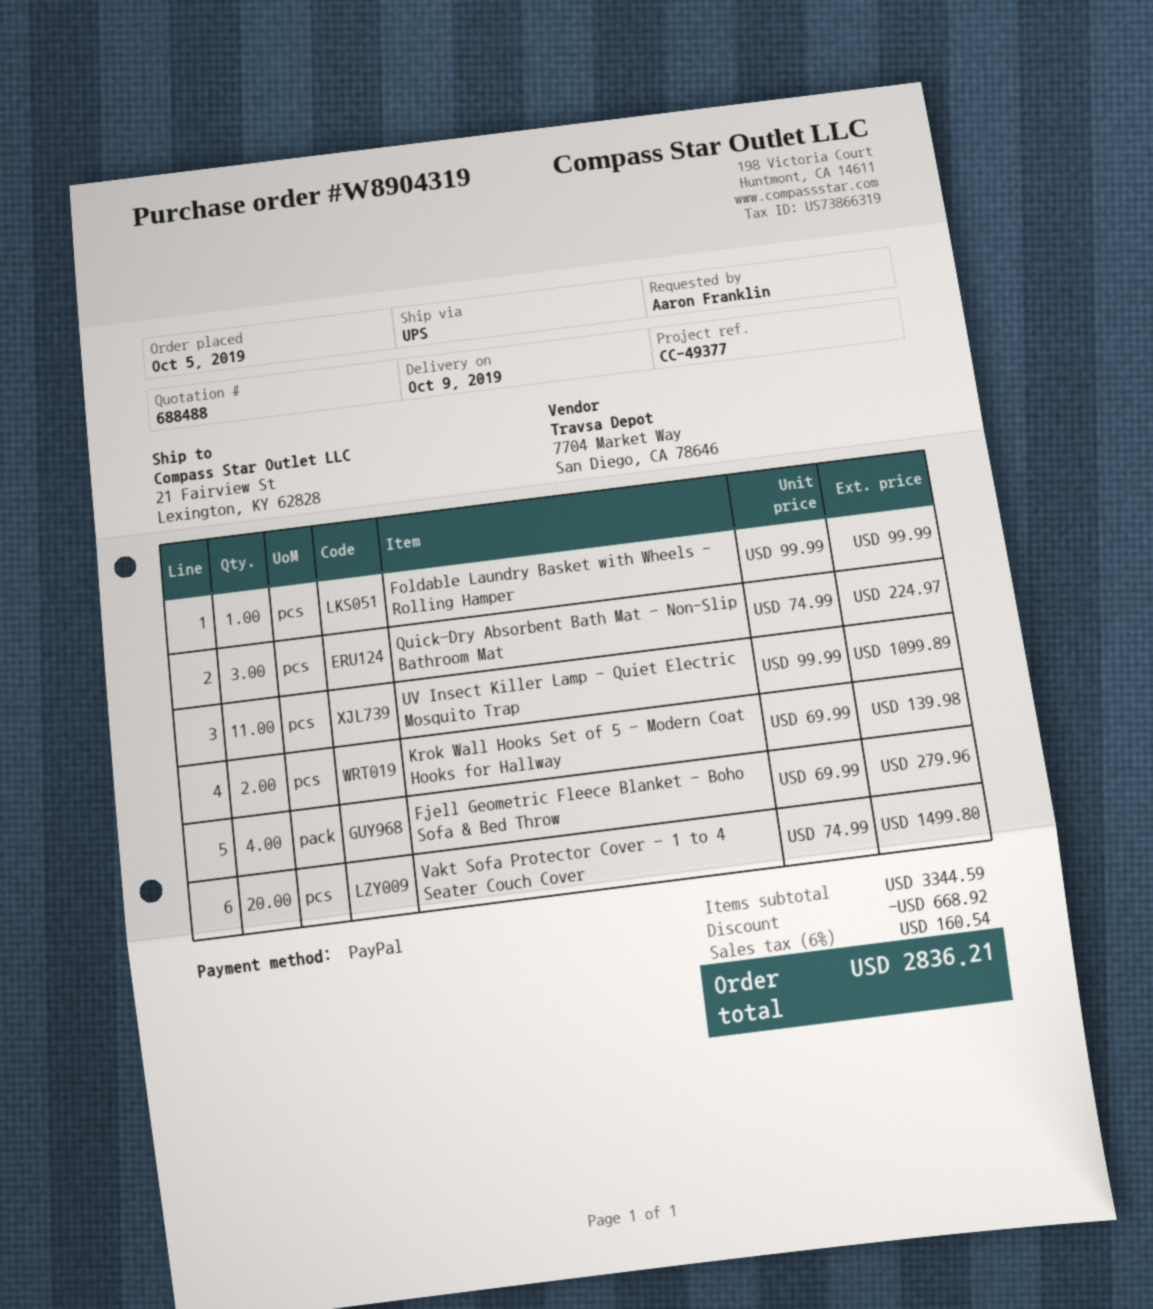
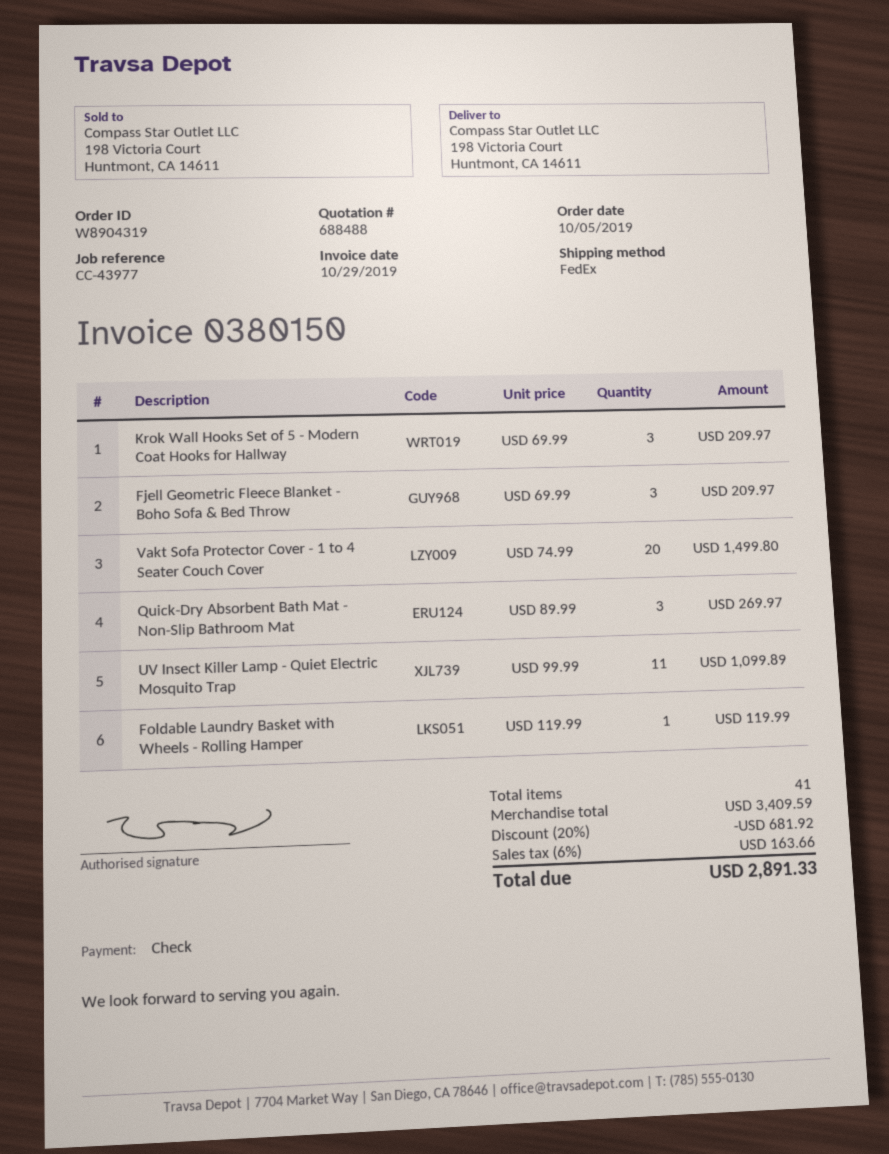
reference: CC-49377 -> CC-43977
payment method: PayPal -> cheque
shipping method: UPS -> FedEx
ship to: 21 Fairview St, Lexington, KY 62828 -> 198 Victoria Court, Huntmont, CA 14611
Foldable Laundry Basket with Wheels - Rolling Hamper: 1 x 99.99 = 99.99 -> 1 x 119.99 = 119.99
Quick-Dry Absorbent Bath Mat - Non-Slip Bathroom Mat: 3 x 74.99 = 224.97 -> 3 x 89.99 = 269.97
Krok Wall Hooks Set of 5 - Modern Coat Hooks for Hallway: 2 x 69.99 = 139.98 -> 3 x 69.99 = 209.97
Fjell Geometric Fleece Blanket - Boho Sofa & Bed Throw: 4 x 69.99 = 279.96 -> 3 x 69.99 = 209.97
subtotal: 3344.59 -> 3409.59
discount: 668.92 -> 681.92
tax: 6% = 160.54 -> 6% = 163.66
total: 2836.21 -> 2891.33

